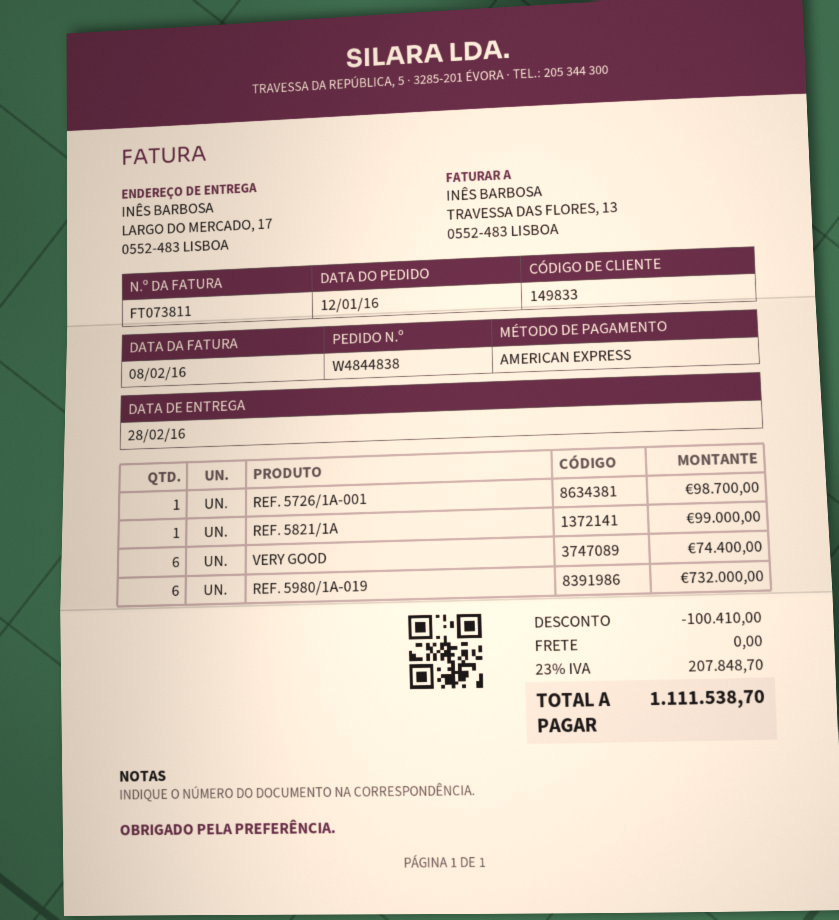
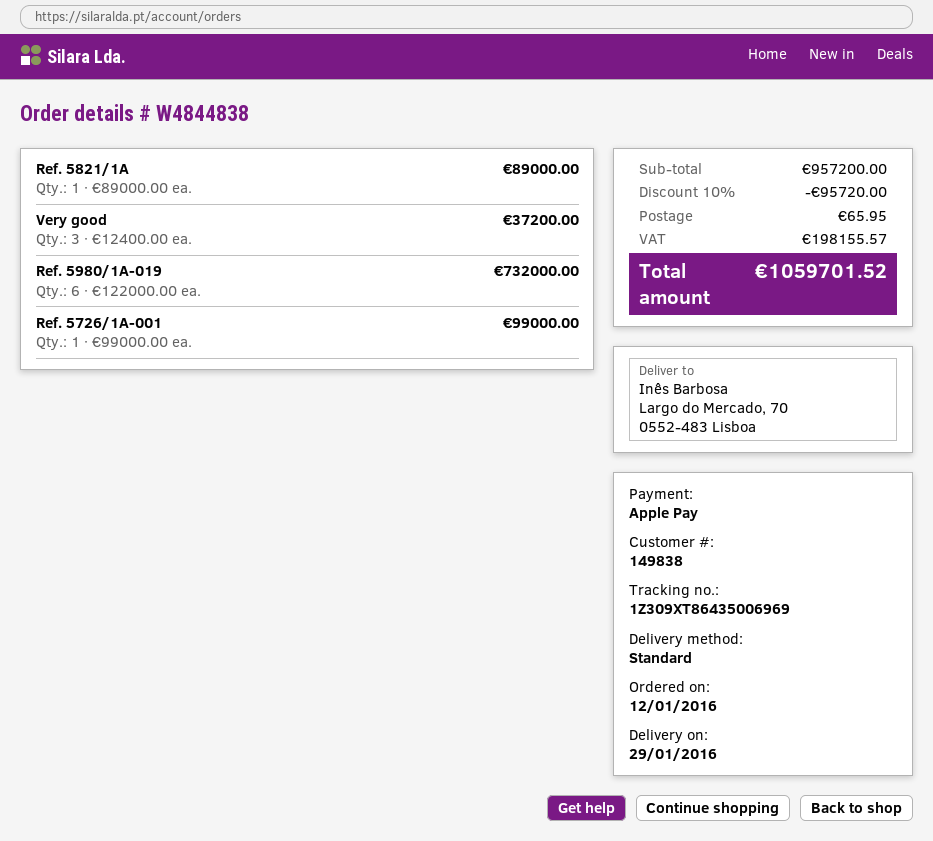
delivery date: 2016-02-28 -> 2016-01-29
customer number: 149833 -> 149838
payment method: American Express -> Apple Pay
ship to: LARGO DO MERCADO, 17, 0552-483 LISBOA -> Largo do Mercado, 70, 0552-483 Lisboa
REF. 5726/1A-001: 1 for 98700.00 -> 1 for 99000.00
REF. 5821/1A: 1 for 99000.00 -> 1 for 89000.00
VERY GOOD: 6 for 74400.00 -> 3 for 37200.00
discount: 100410.00 -> 95720.00
shipping: 0.00 -> 65.95
tax: 207848.70 -> 198155.57
total: 1111538.70 -> 1059701.52

